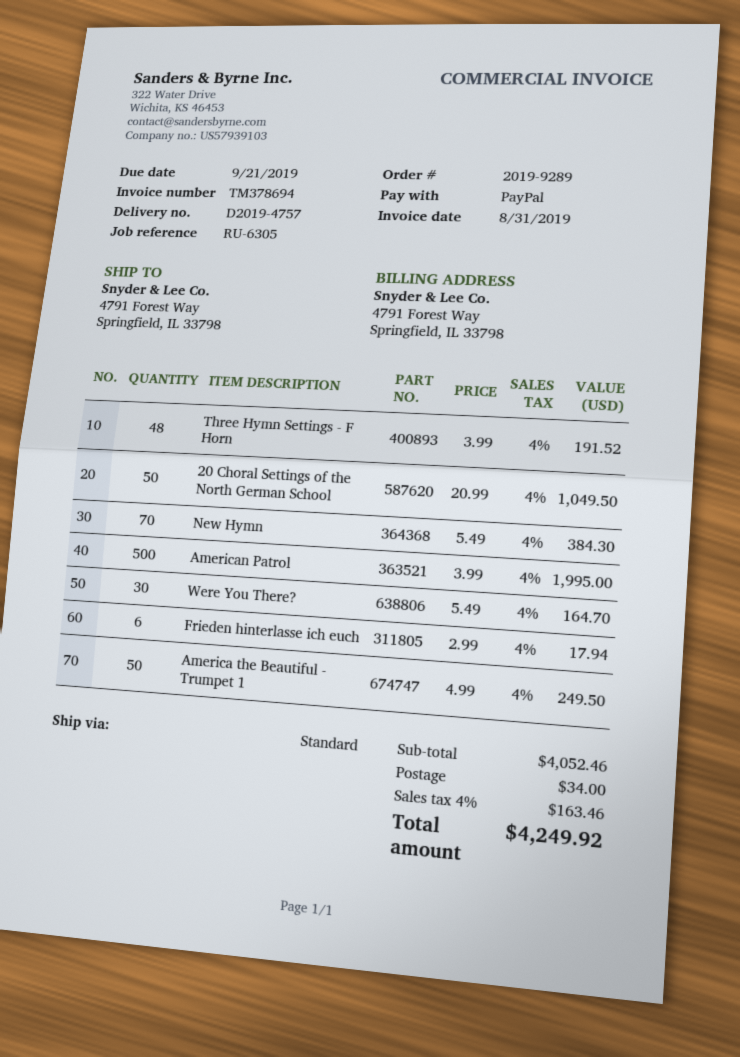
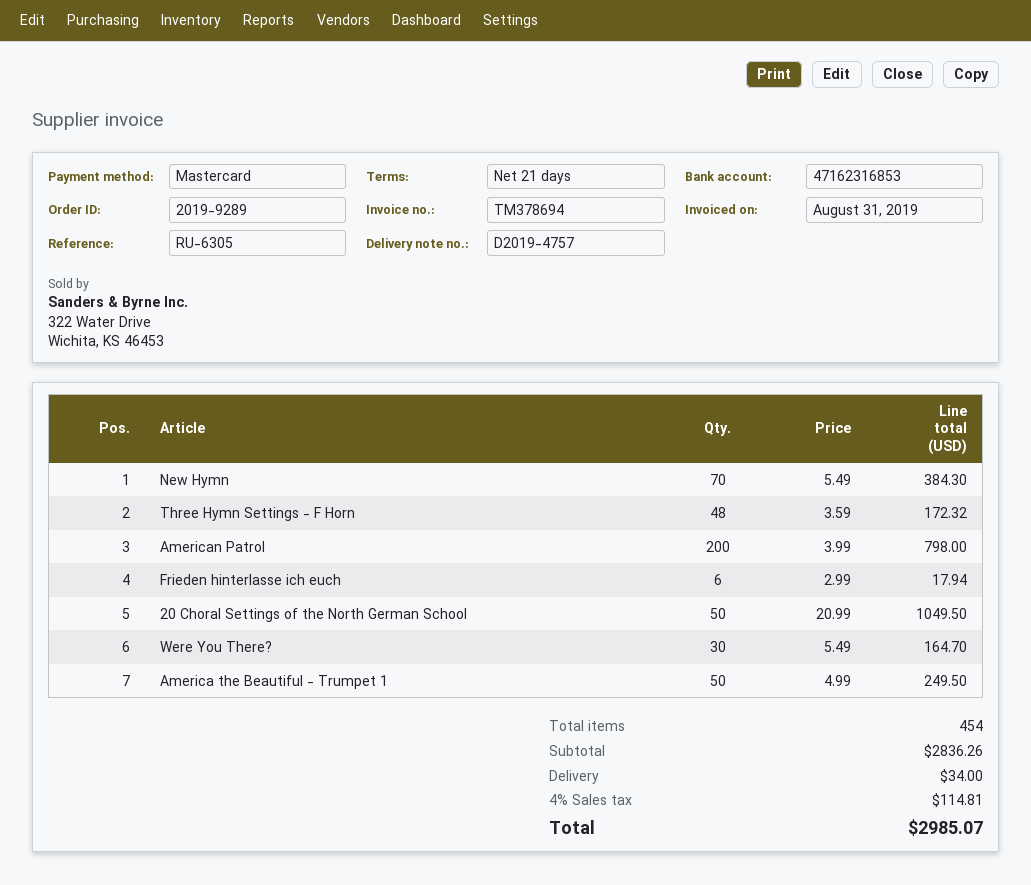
payment method: PayPal -> Mastercard
Three Hymn Settings - F Horn: 48 x 3.99 = 191.52 -> 48 x 3.59 = 172.32
American Patrol: 500 x 3.99 = 1995.00 -> 200 x 3.99 = 798.00
subtotal: 4052.46 -> 2836.26
tax: 4% = 163.46 -> 4% = 114.81
total: 4249.92 -> 2985.07

